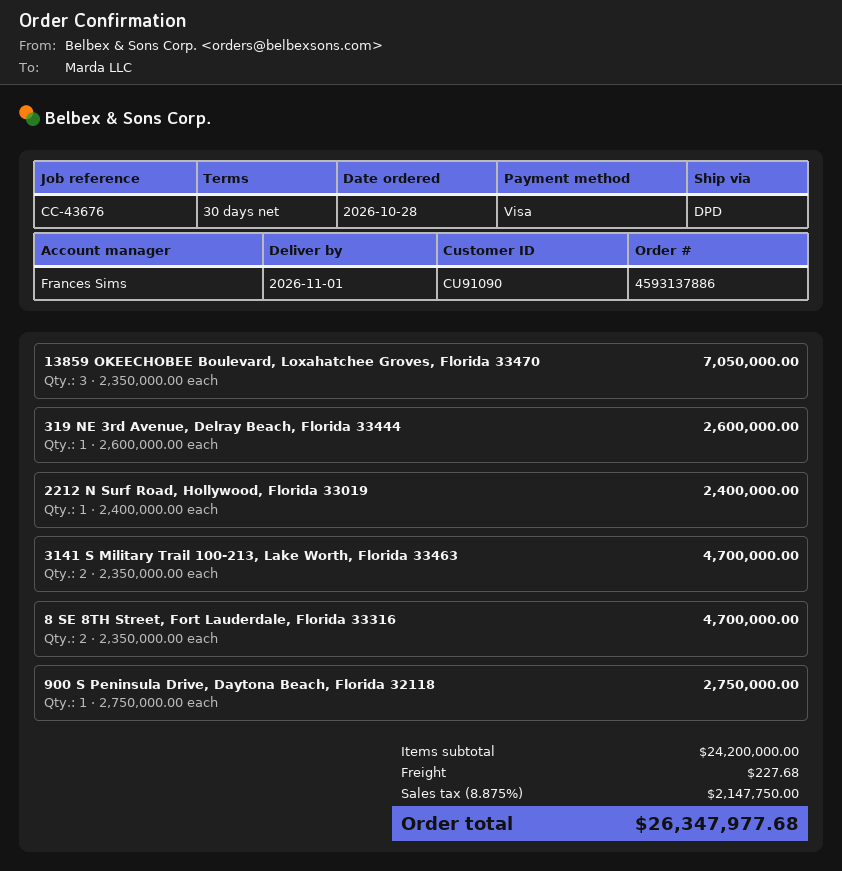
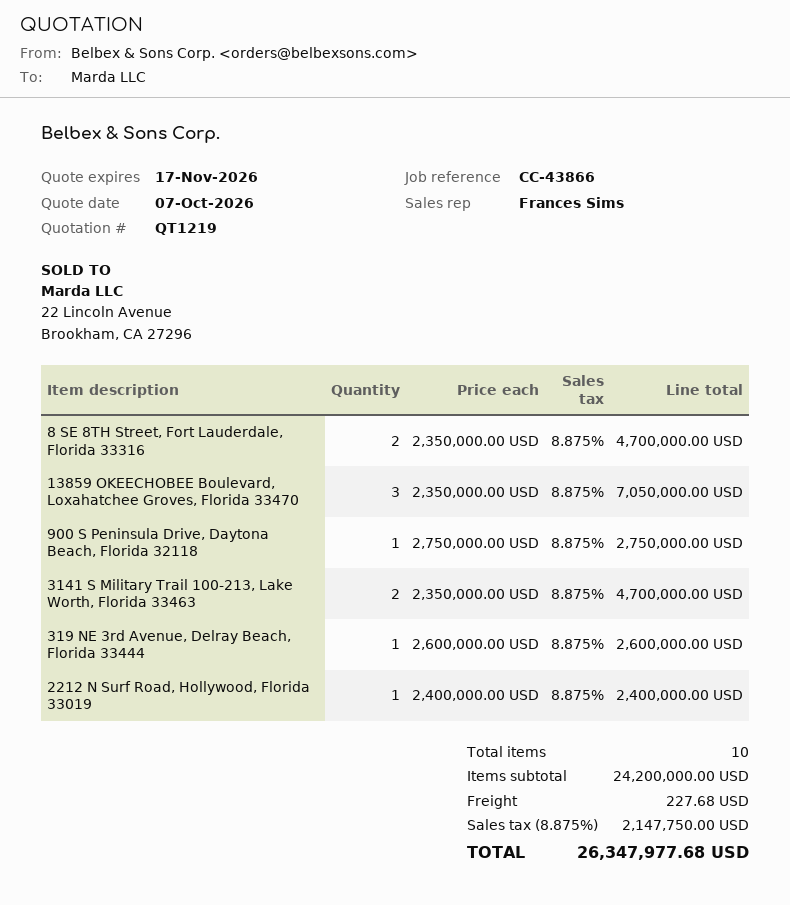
reference: CC-43676 -> CC-43866

